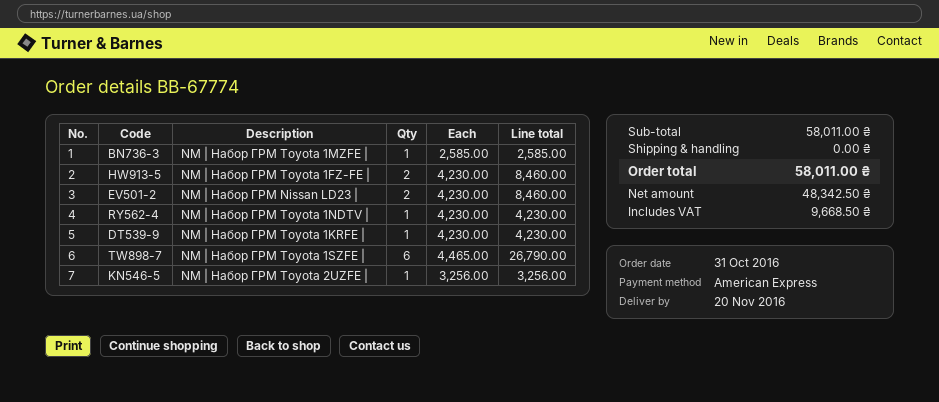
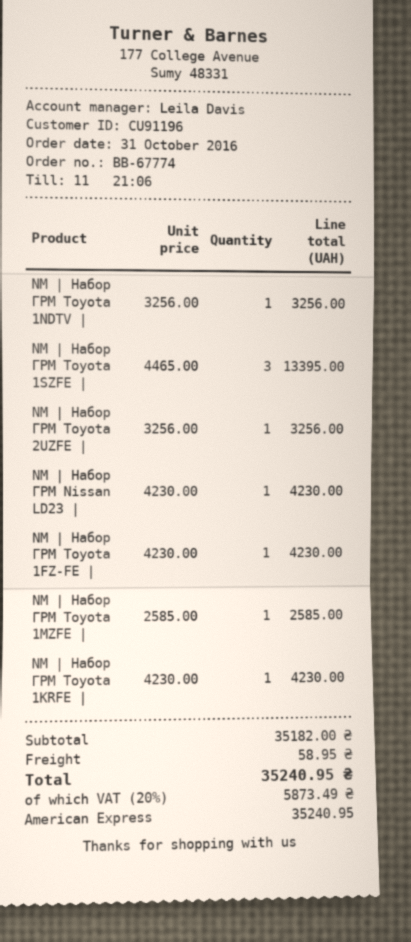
NM | Набор ГРМ Toyota 1FZ-FE |: 2 x 4230.00 = 8460.00 -> 1 x 4230.00 = 4230.00
NM | Набор ГРМ Nissan LD23 |: 2 x 4230.00 = 8460.00 -> 1 x 4230.00 = 4230.00
NM | Набор ГРМ Toyota 1NDTV |: 1 x 4230.00 = 4230.00 -> 1 x 3256.00 = 3256.00
NM | Набор ГРМ Toyota 1SZFE |: 6 x 4465.00 = 26790.00 -> 3 x 4465.00 = 13395.00
subtotal: 58011.00 -> 35182.00
shipping: 0.00 -> 58.95
tax: 9668.50 -> 5873.49
total: 58011.00 -> 35240.95

